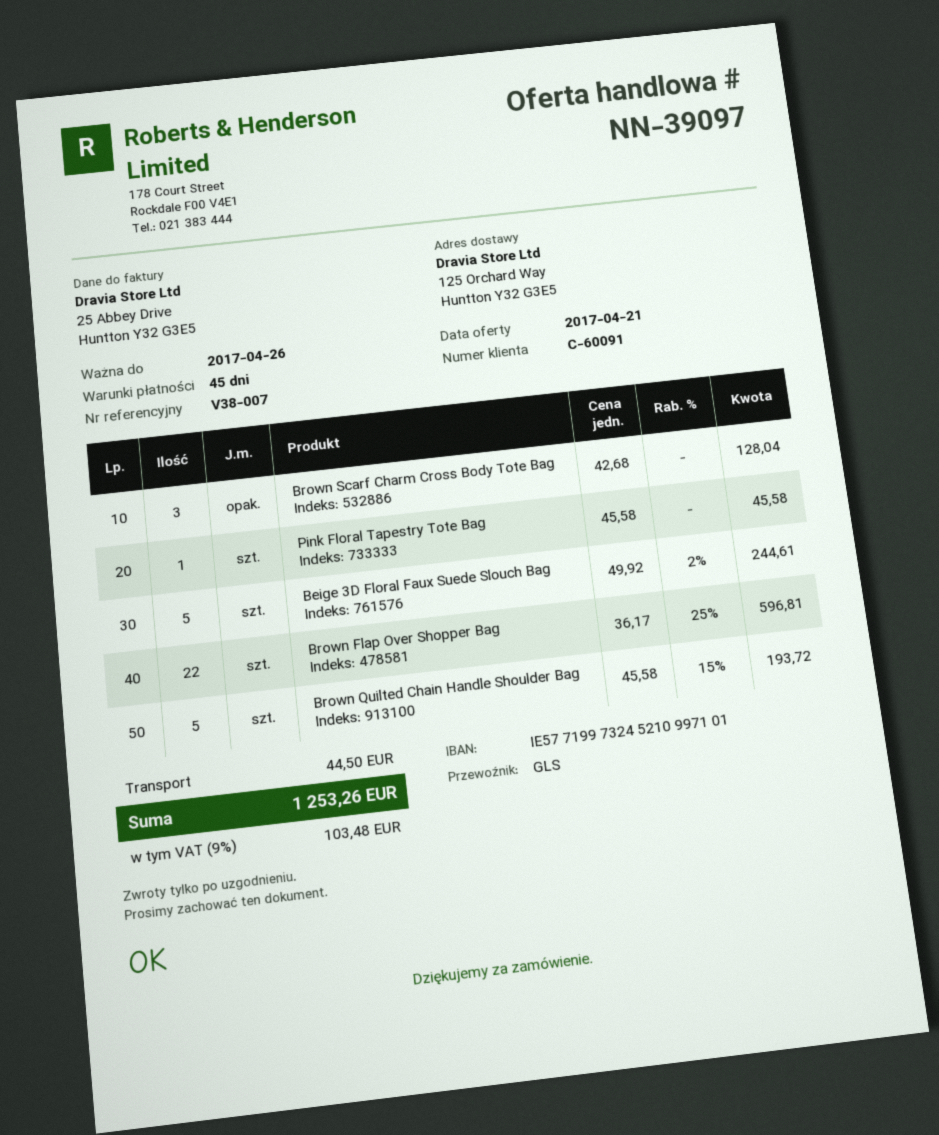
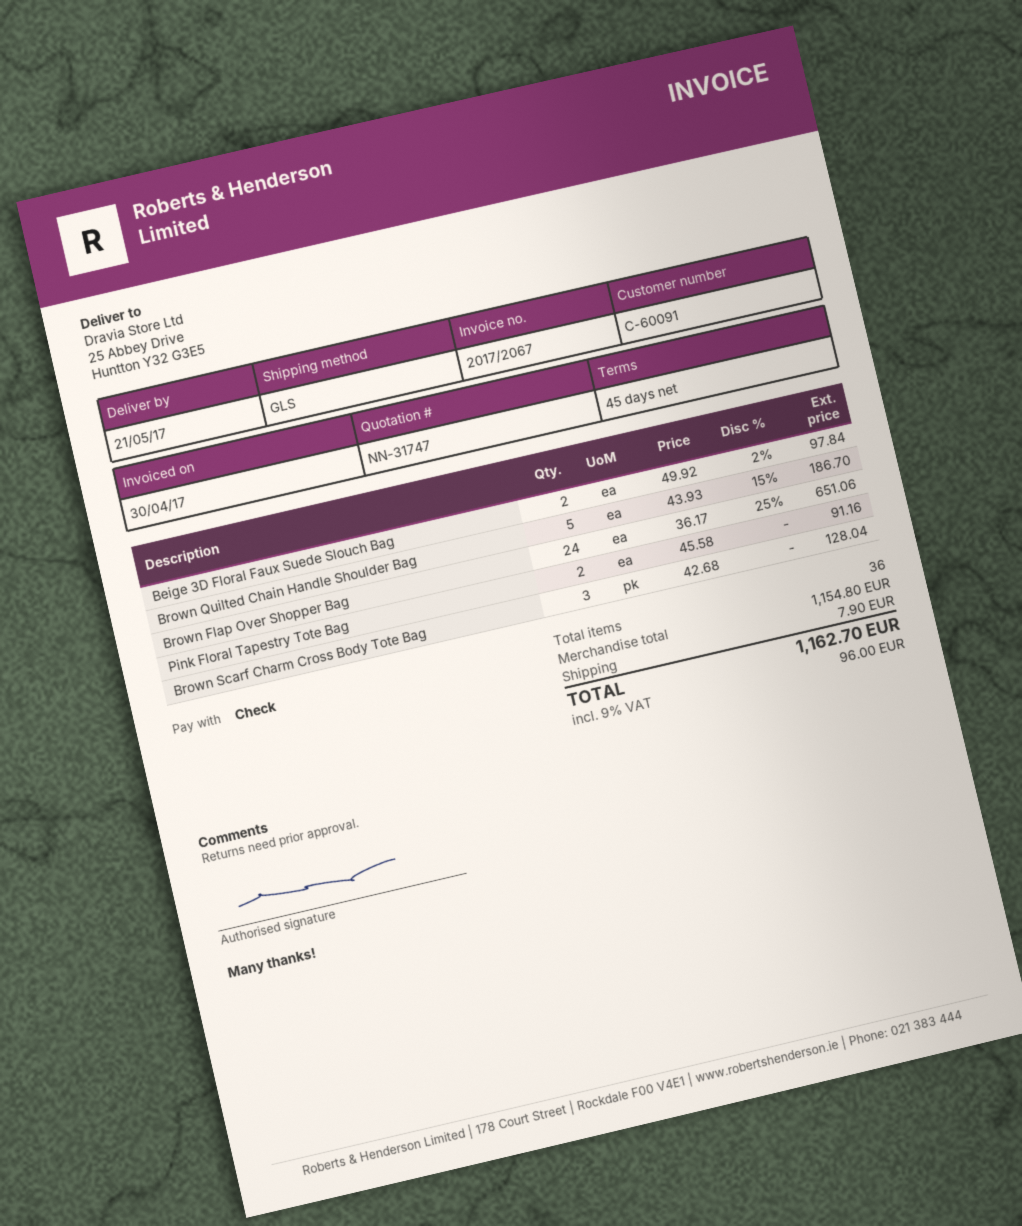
quote number: NN-39097 -> NN-31747
ship to: 125 Orchard Way, Huntton Y32 G3E5 -> 25 Abbey Drive, Huntton Y32 G3E5
Pink Floral Tapestry Tote Bag: 1 x 45.58 = 45.58 -> 2 x 45.58 = 91.16
Beige 3D Floral Faux Suede Slouch Bag: 5 x 49.92 - 2% = 244.61 -> 2 x 49.92 - 2% = 97.84
Brown Flap Over Shopper Bag: 22 x 36.17 - 25% = 596.81 -> 24 x 36.17 - 25% = 651.06
Brown Quilted Chain Handle Shoulder Bag: 5 x 45.58 - 15% = 193.72 -> 5 x 43.93 - 15% = 186.70
shipping: 44.50 -> 7.90
tax: 9% = 103.48 -> 9% = 96.00
total: 1253.26 -> 1162.70

